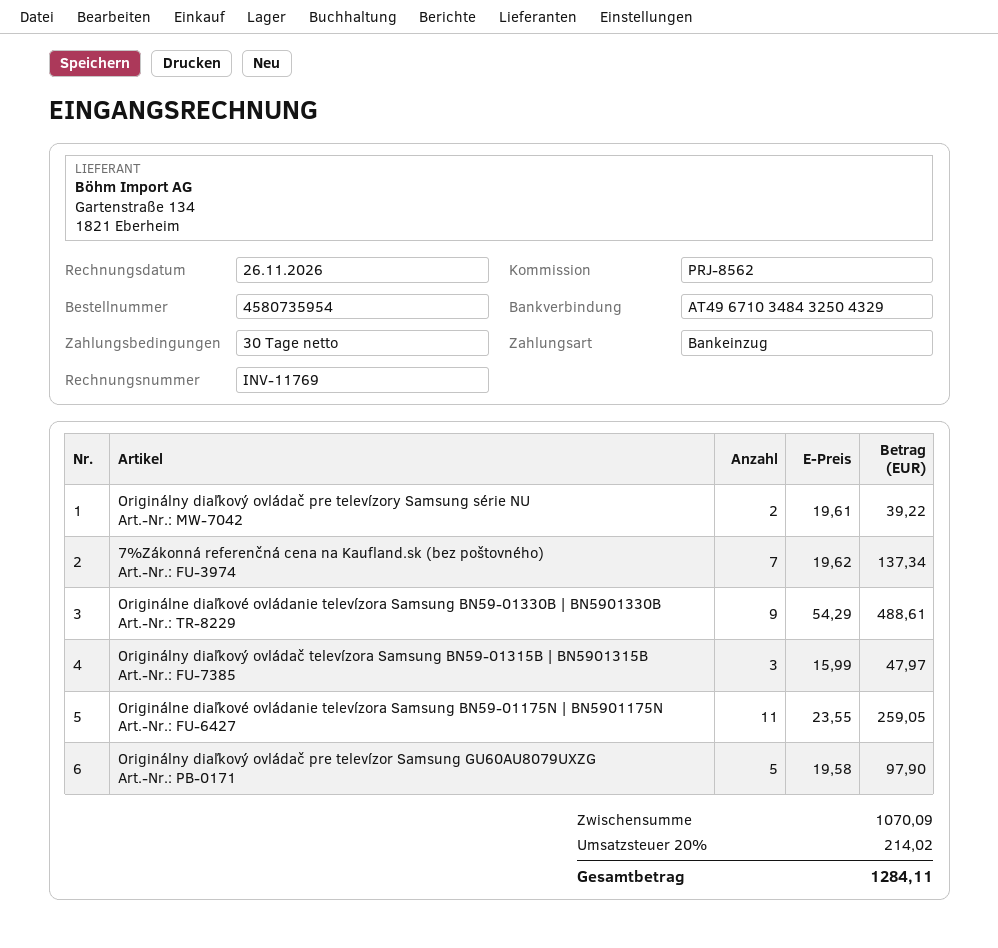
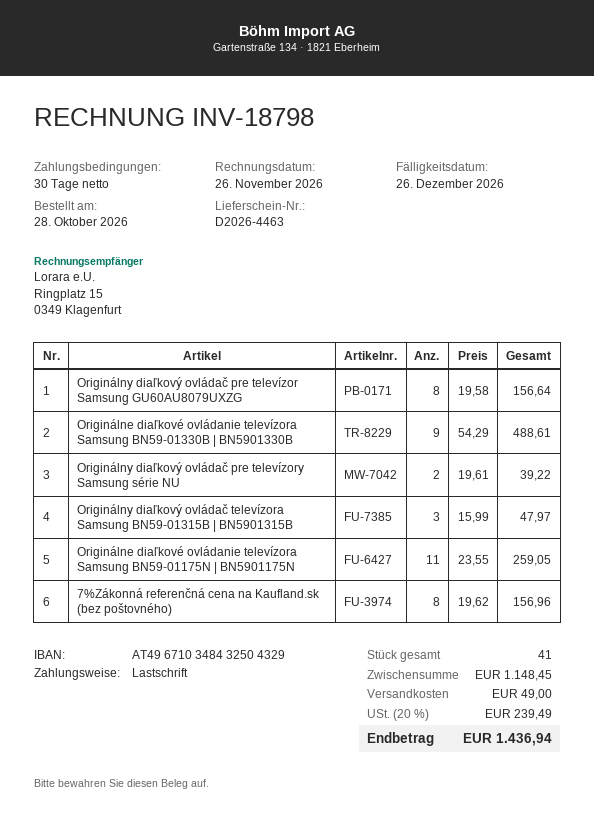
invoice number: INV-11769 -> INV-18798
7%Zákonná referenčná cena na Kaufland.sk (bez poštovného): 7 x 19.62 = 137.34 -> 8 x 19.62 = 156.96
Originálny diaľkový ovládač pre televízor Samsung GU60AU8079UXZG: 5 x 19.58 = 97.90 -> 8 x 19.58 = 156.64
subtotal: 1070.09 -> 1148.45
shipping: none -> 49.00
tax: 20% = 214.02 -> 20% = 239.49
total: 1284.11 -> 1436.94

